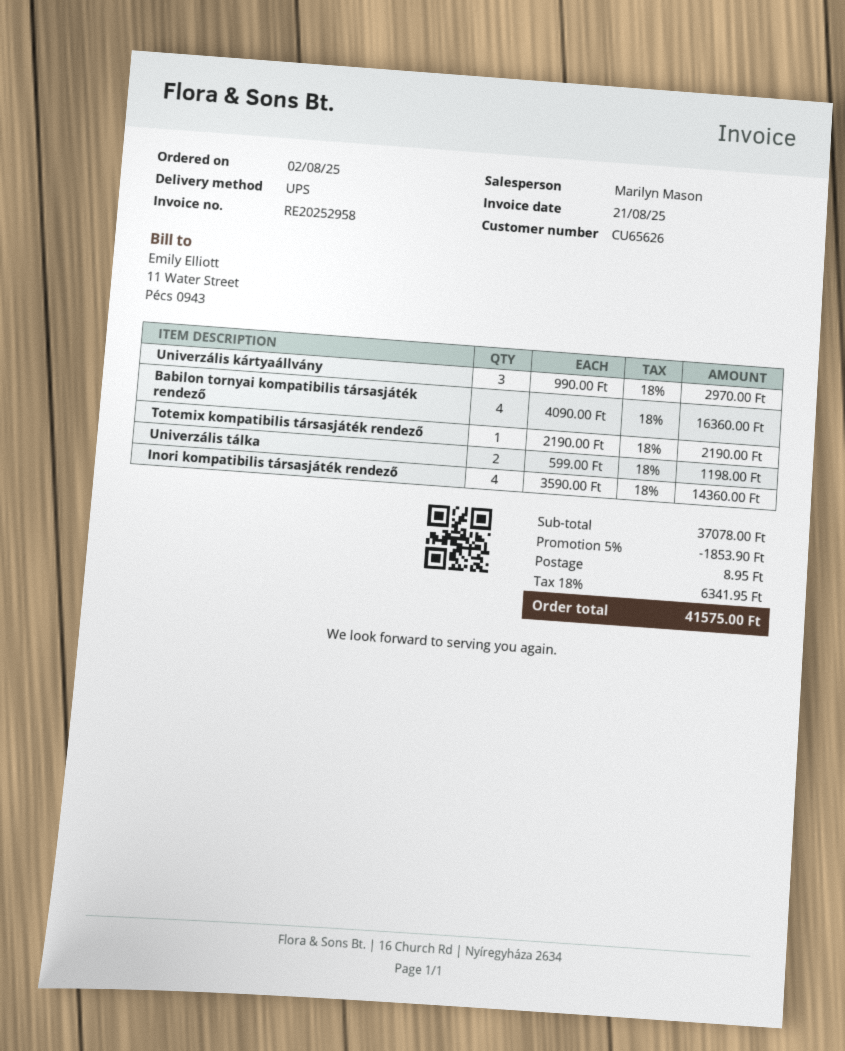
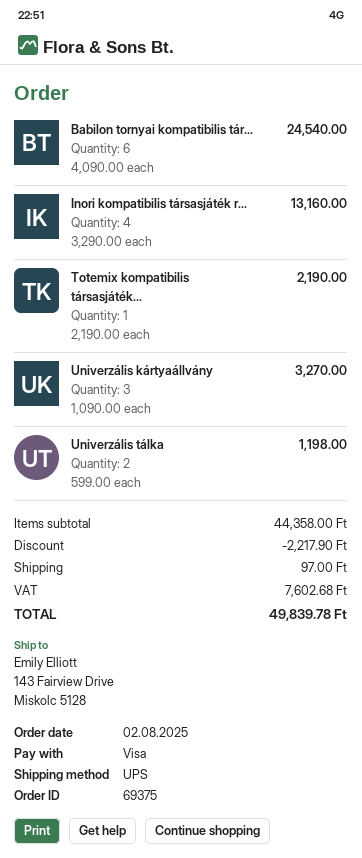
Univerzális kártyaállvány: 3 x 990.00 = 2970.00 -> 3 x 1090.00 = 3270.00
Babilon tornyai kompatibilis társasjáték rendező: 4 x 4090.00 = 16360.00 -> 6 x 4090.00 = 24540.00
Inori kompatibilis társasjáték rendező: 4 x 3590.00 = 14360.00 -> 4 x 3290.00 = 13160.00
subtotal: 37078.00 -> 44358.00
discount: 1853.90 -> 2217.90
shipping: 8.95 -> 97.00
tax: 6341.95 -> 7602.68
total: 41575.00 -> 49839.78

